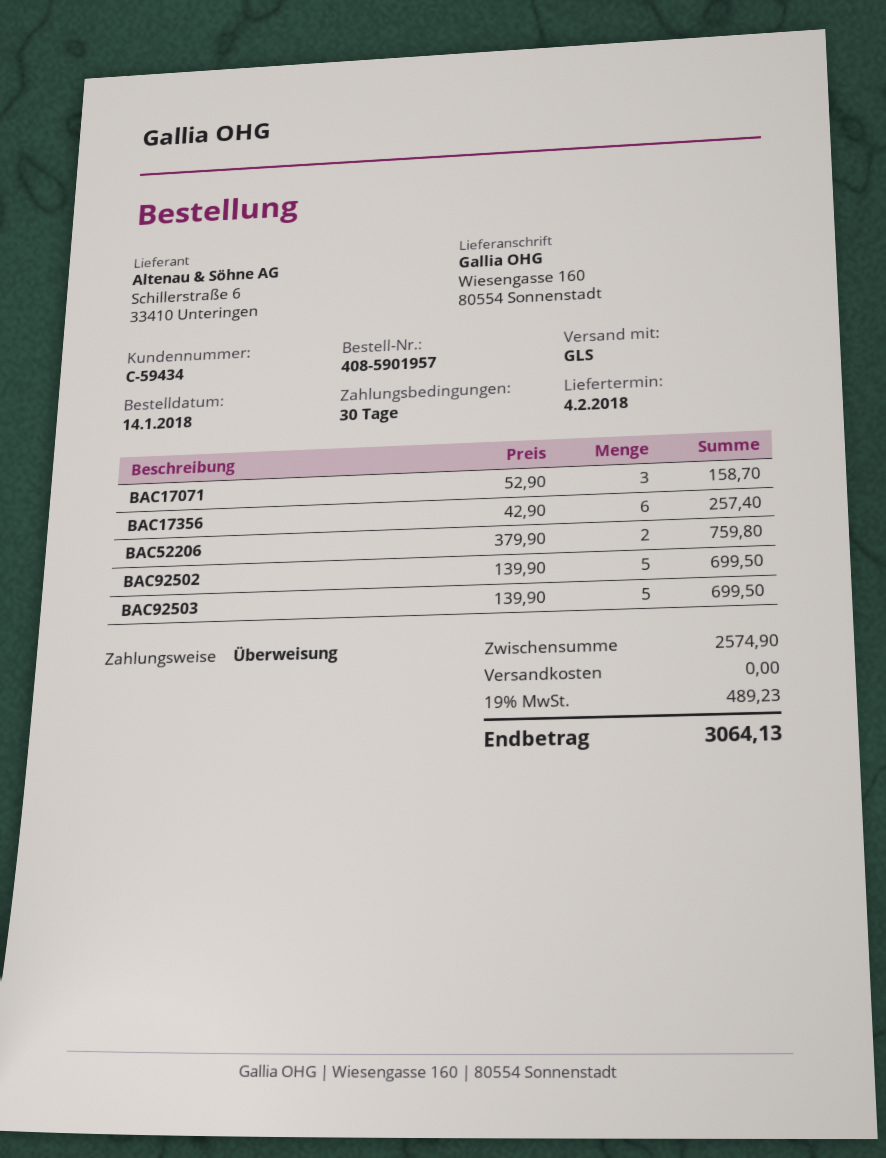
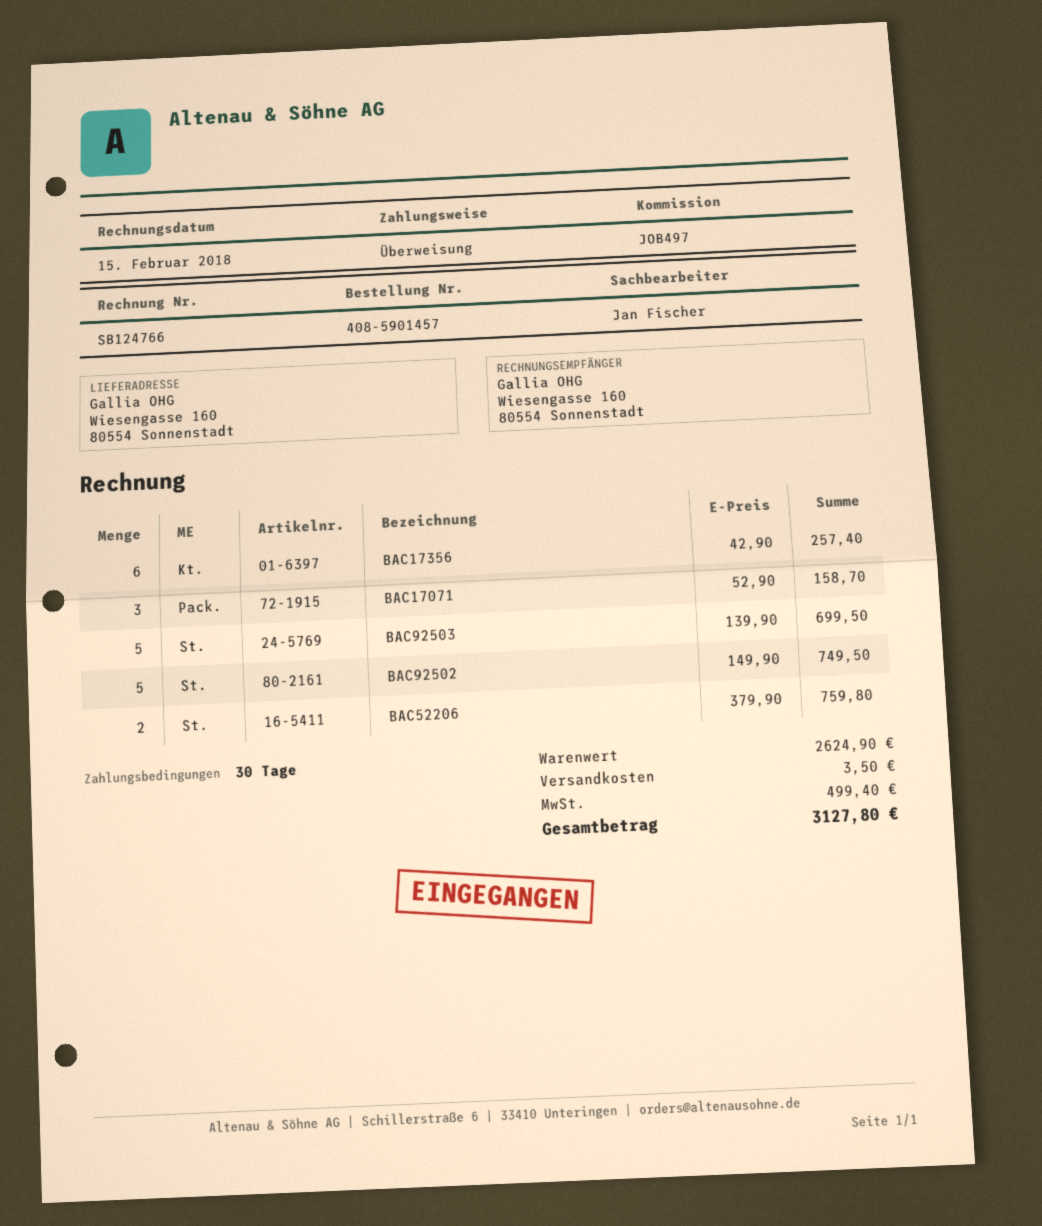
order number: 408-5901957 -> 408-5901457
BAC92502: 5 x 139.90 = 699.50 -> 5 x 149.90 = 749.50
subtotal: 2574.90 -> 2624.90
shipping: 0.00 -> 3.50
tax: 489.23 -> 499.40
total: 3064.13 -> 3127.80

